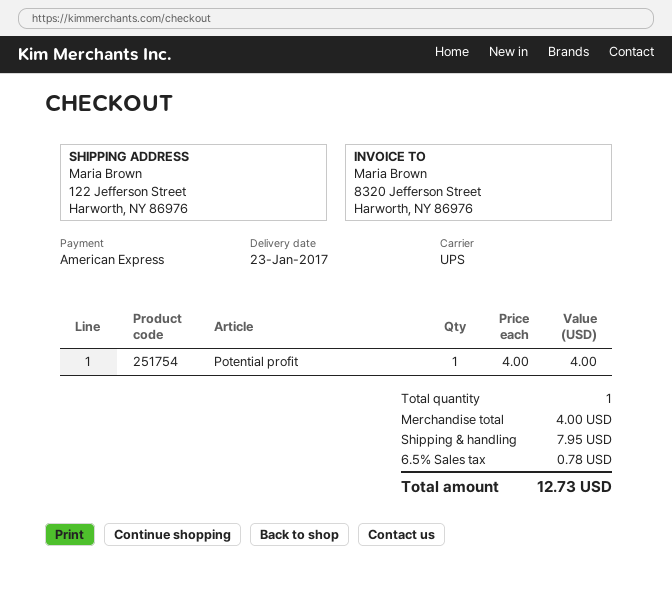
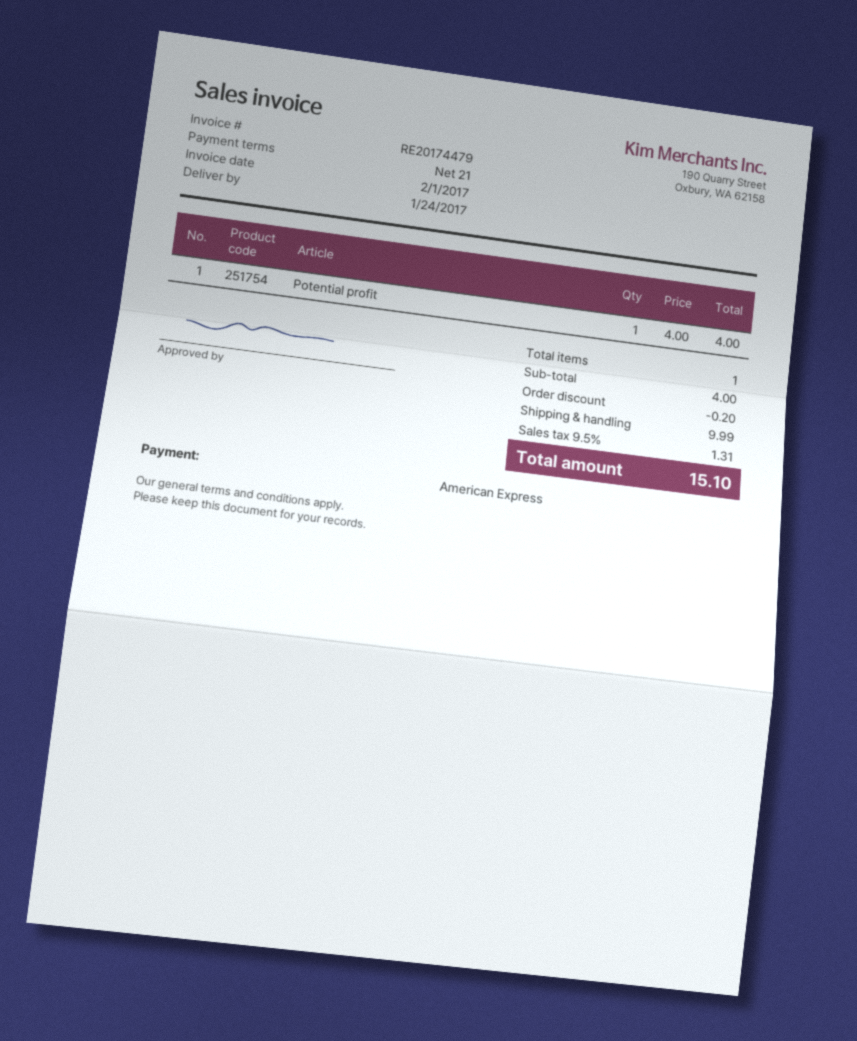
delivery date: 2017-01-23 -> 2017-01-24
discount: none -> 0.20
shipping: 7.95 -> 9.99
tax: 6.5% = 0.78 -> 9.5% = 1.31
total: 12.73 -> 15.10

